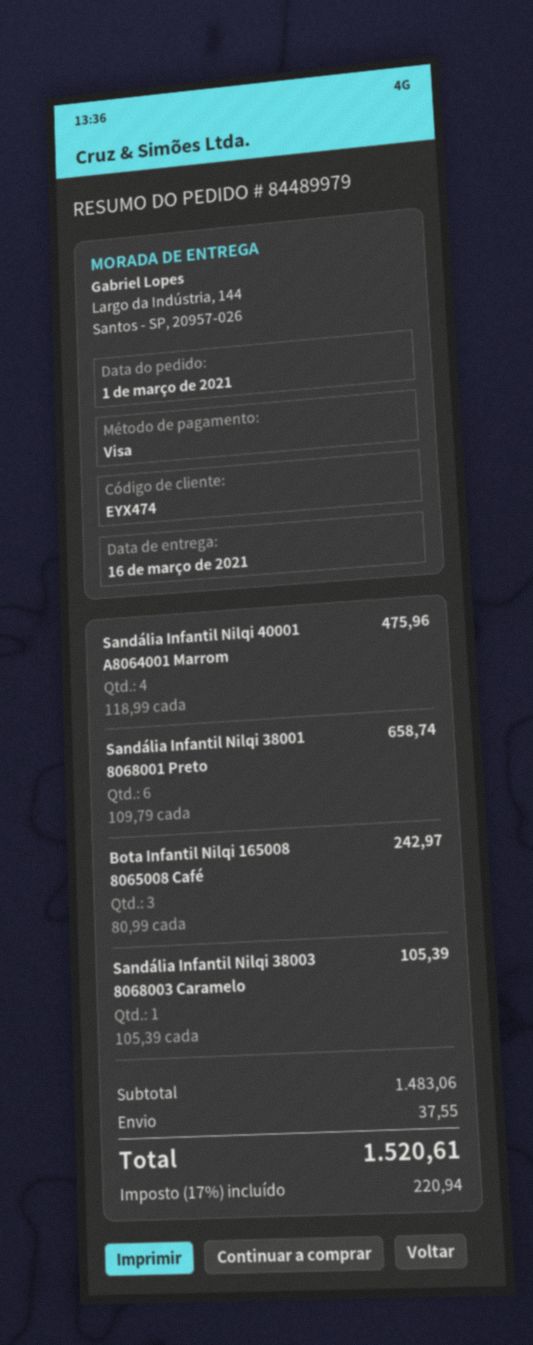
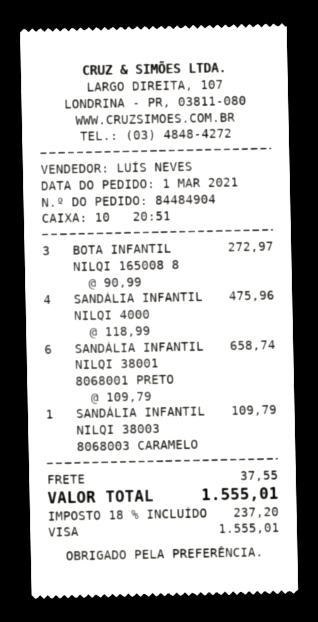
order number: 84489979 -> 84484904
Bota Infantil Nilqi 165008 8065008 Café: 3 x 80.99 = 242.97 -> 3 x 90.99 = 272.97
Sandália Infantil Nilqi 38003 8068003 Caramelo: 1 x 105.39 = 105.39 -> 1 x 109.79 = 109.79
tax: 17% = 220.94 -> 18% = 237.20
total: 1520.61 -> 1555.01

